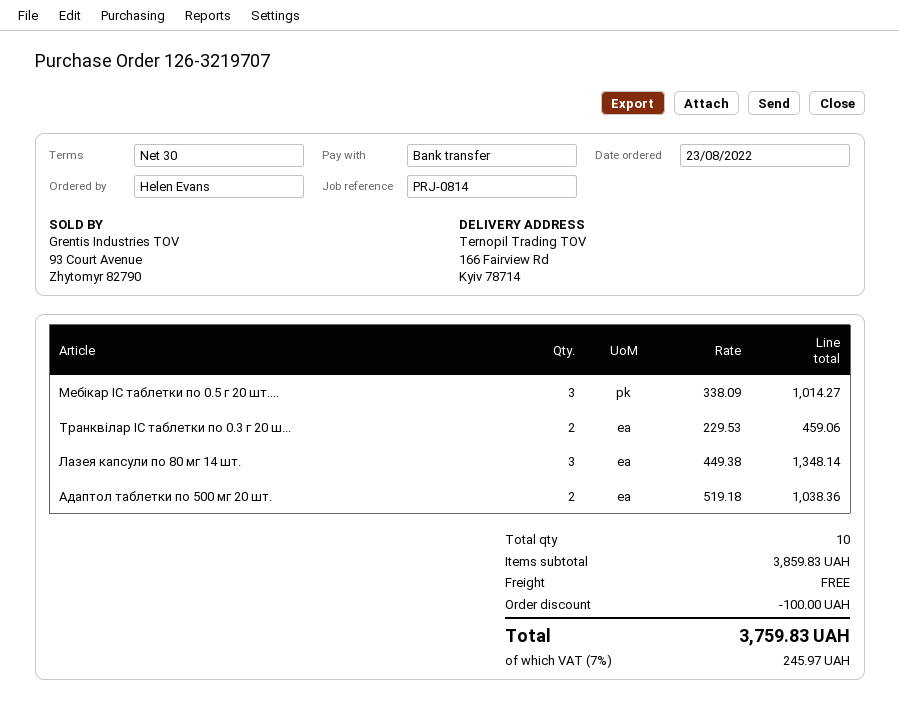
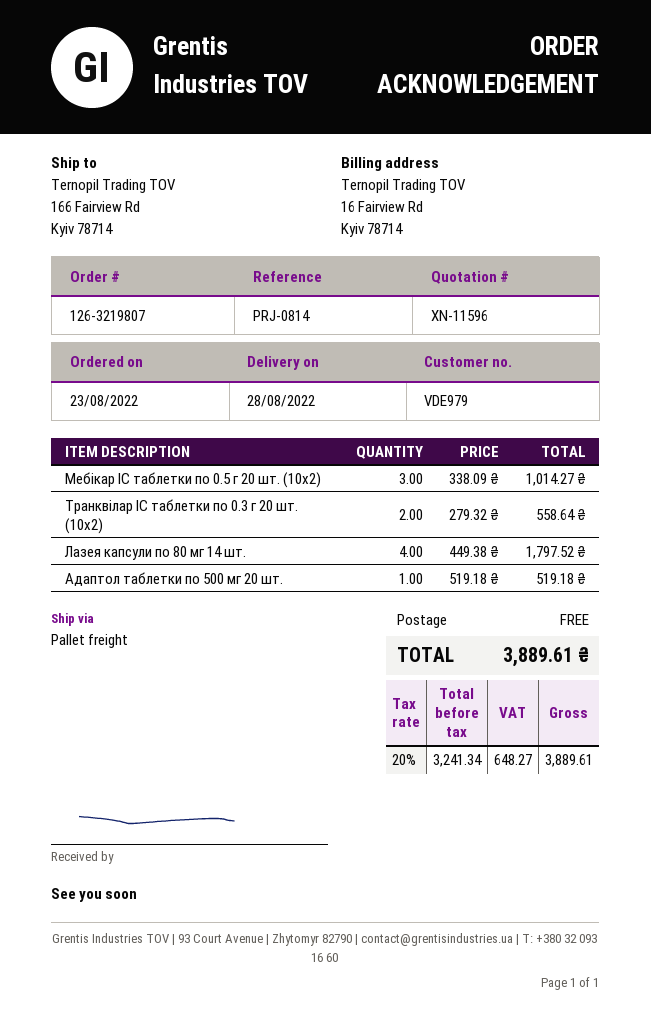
order number: 126-3219707 -> 126-3219807
Транквілар IC таблетки по 0.3 г 20 ш...: 2 x 229.53 = 459.06 -> 2 x 279.32 = 558.64
Лазея капсули по 80 мг 14 шт.: 3 x 449.38 = 1348.14 -> 4 x 449.38 = 1797.52
Адаптол таблетки по 500 мг 20 шт.: 2 x 519.18 = 1038.36 -> 1 x 519.18 = 519.18
discount: 100.00 -> none
tax: 7% = 245.97 -> 20% = 648.27
total: 3759.83 -> 3889.61

